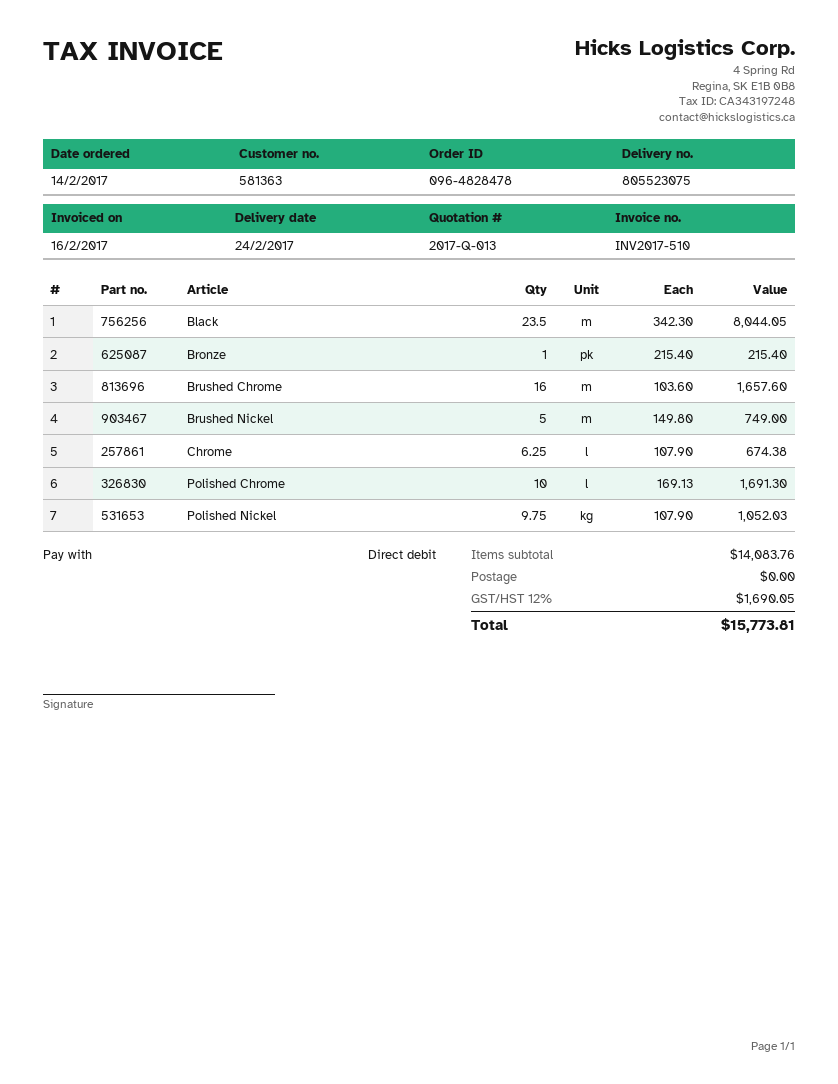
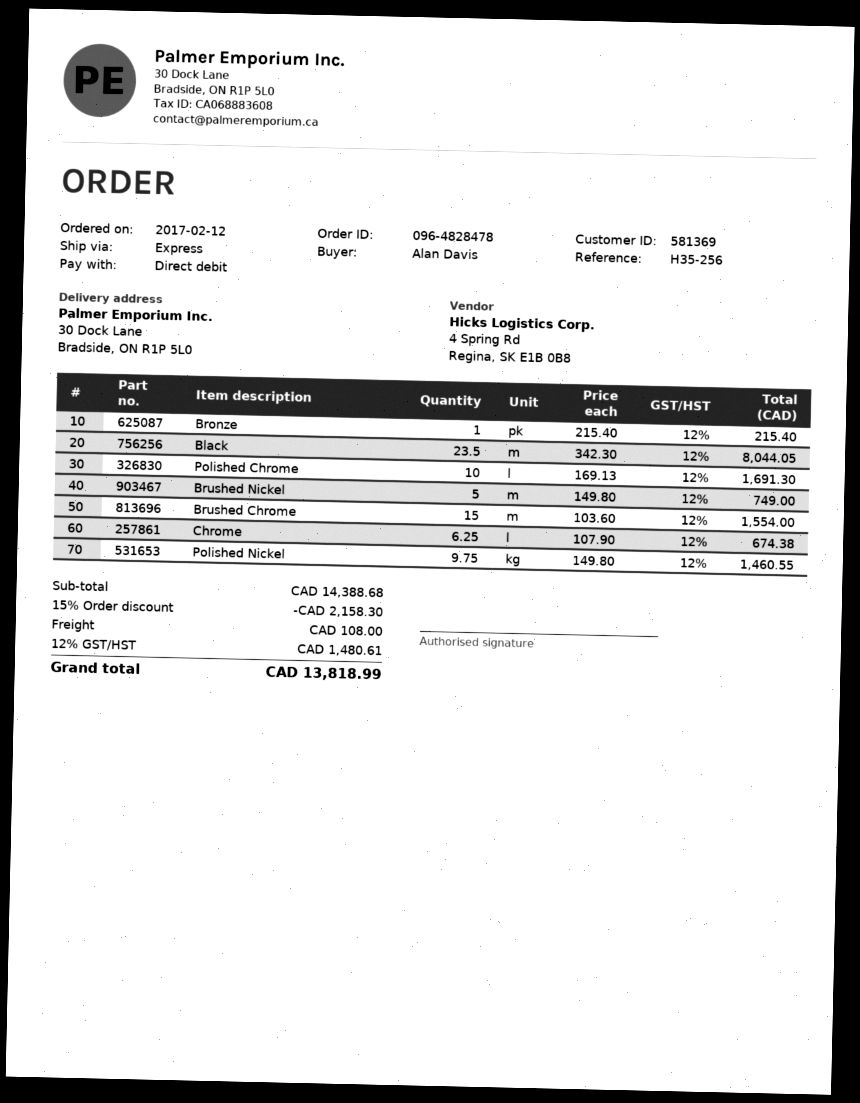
order date: 2017-02-14 -> 2017-02-12
customer number: 581363 -> 581369
Brushed Chrome: 16 x 103.60 = 1657.60 -> 15 x 103.60 = 1554.00
Polished Nickel: 9.75 x 107.90 = 1052.03 -> 9.75 x 149.80 = 1460.55
subtotal: 14083.76 -> 14388.68
discount: none -> 15% = 2158.30
shipping: 0.00 -> 108.00
tax: 12% = 1690.05 -> 12% = 1480.61
total: 15773.81 -> 13818.99

